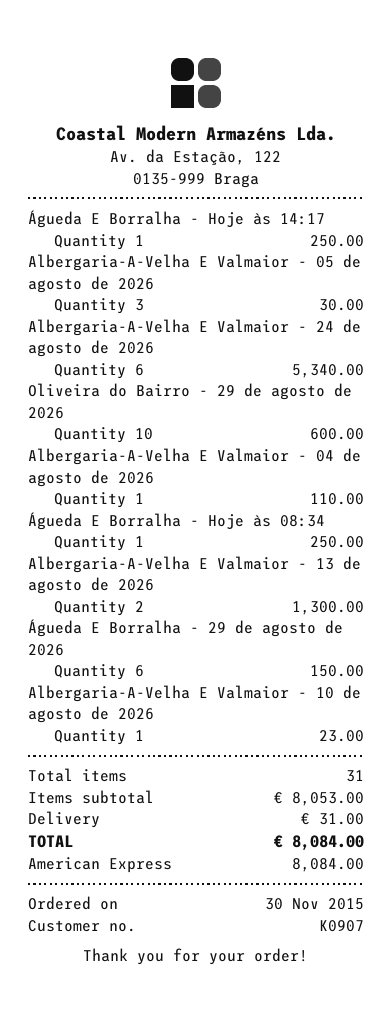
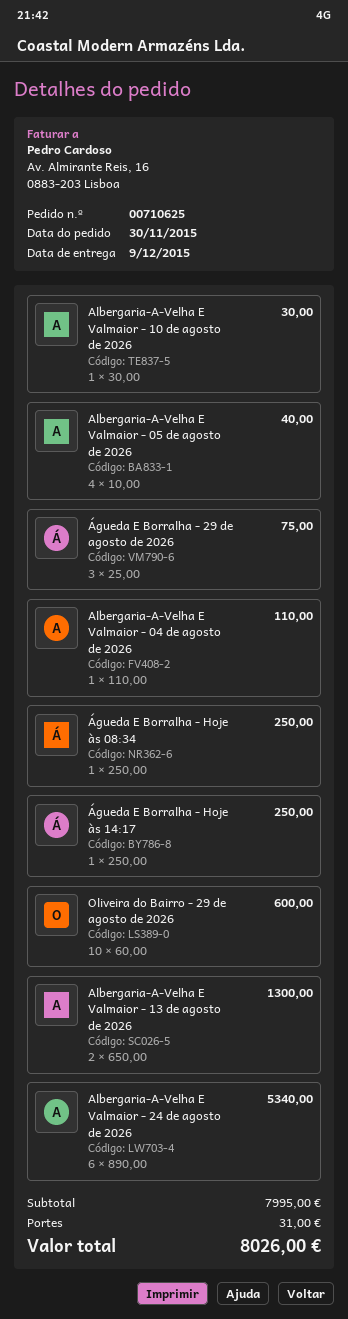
Albergaria-A-Velha E Valmaior - 05 de agosto de 2026: 3 for 30.00 -> 4 for 40.00
Águeda E Borralha - 29 de agosto de 2026: 6 for 150.00 -> 3 for 75.00
Albergaria-A-Velha E Valmaior - 10 de agosto de 2026: 1 for 23.00 -> 1 for 30.00
subtotal: 8053.00 -> 7995.00
total: 8084.00 -> 8026.00

